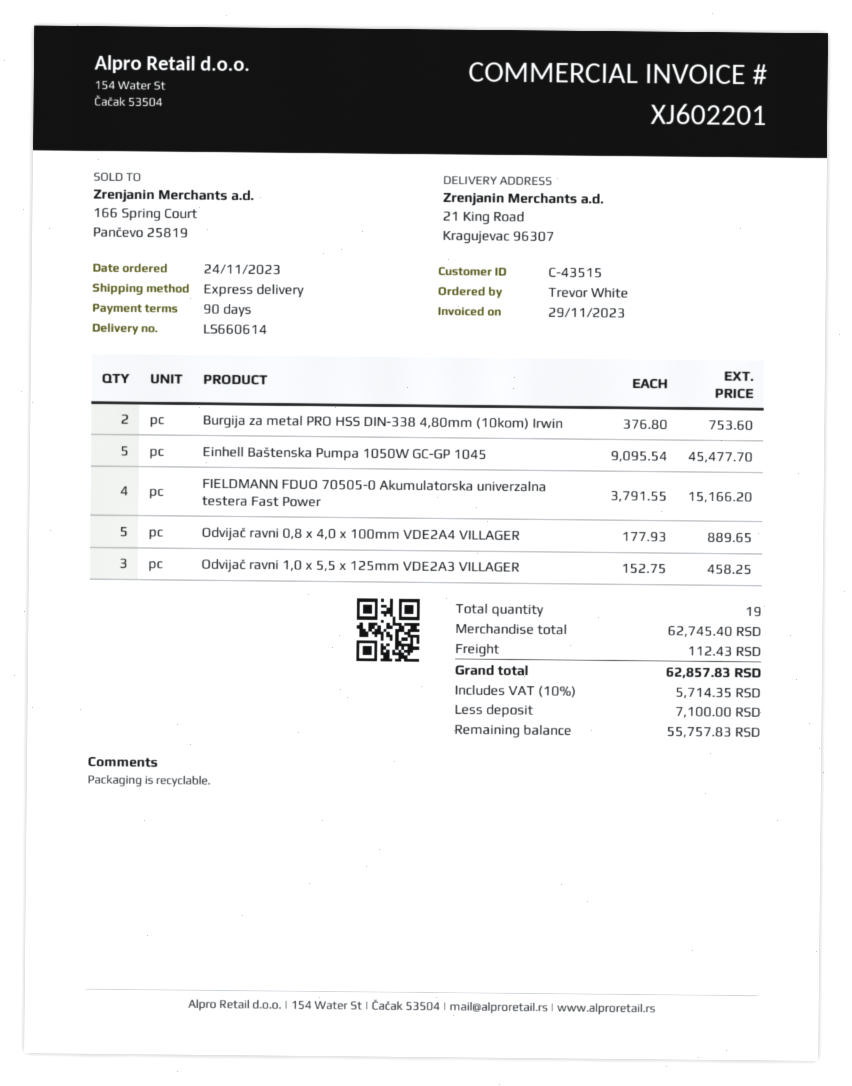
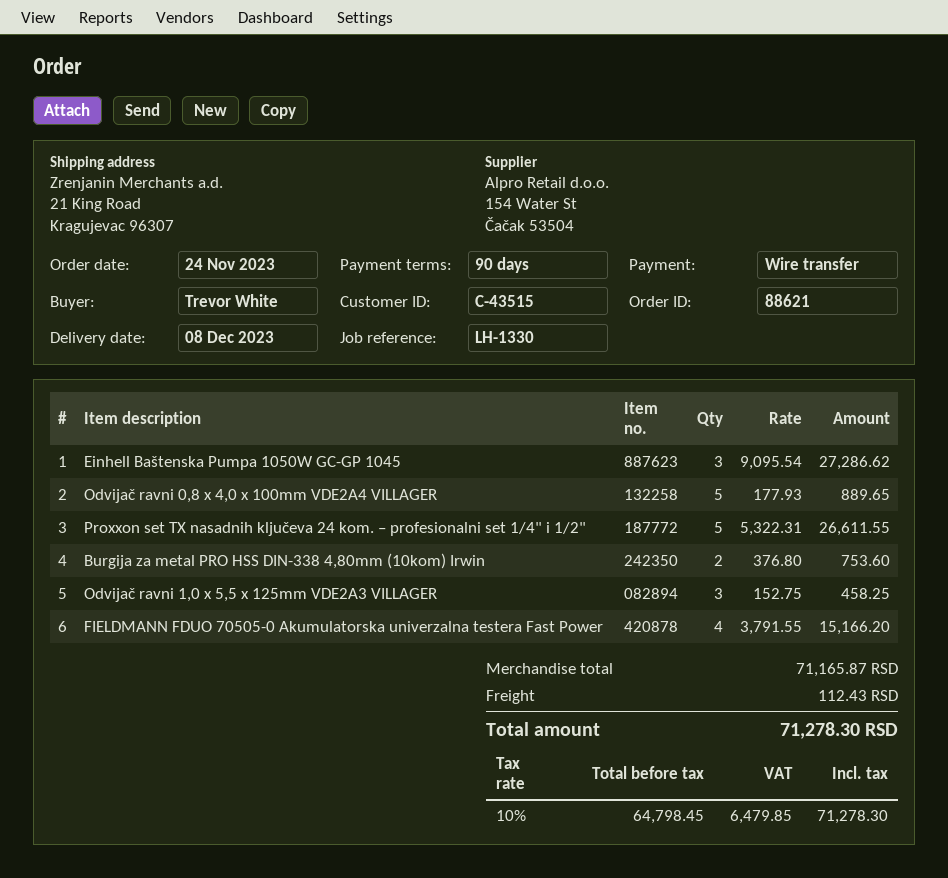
Einhell Baštenska Pumpa 1050W GC-GP 1045: 5 x 9095.54 = 45477.70 -> 3 x 9095.54 = 27286.62
Proxxon set TX nasadnih ključeva 24 kom. – profesionalni set 1/4" i 1/2": none -> 5 x 5322.31 = 26611.55
subtotal: 62745.40 -> 71165.87
tax: 10% = 5714.35 -> 10% = 6479.85
total: 62857.83 -> 71278.30

